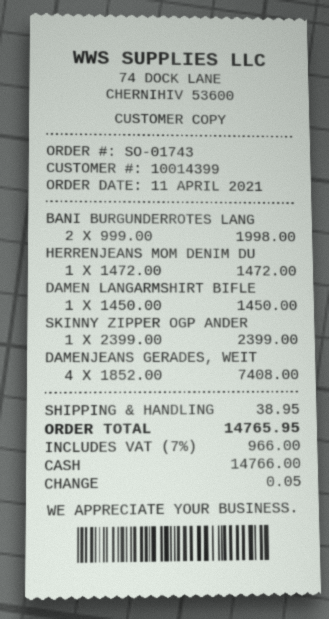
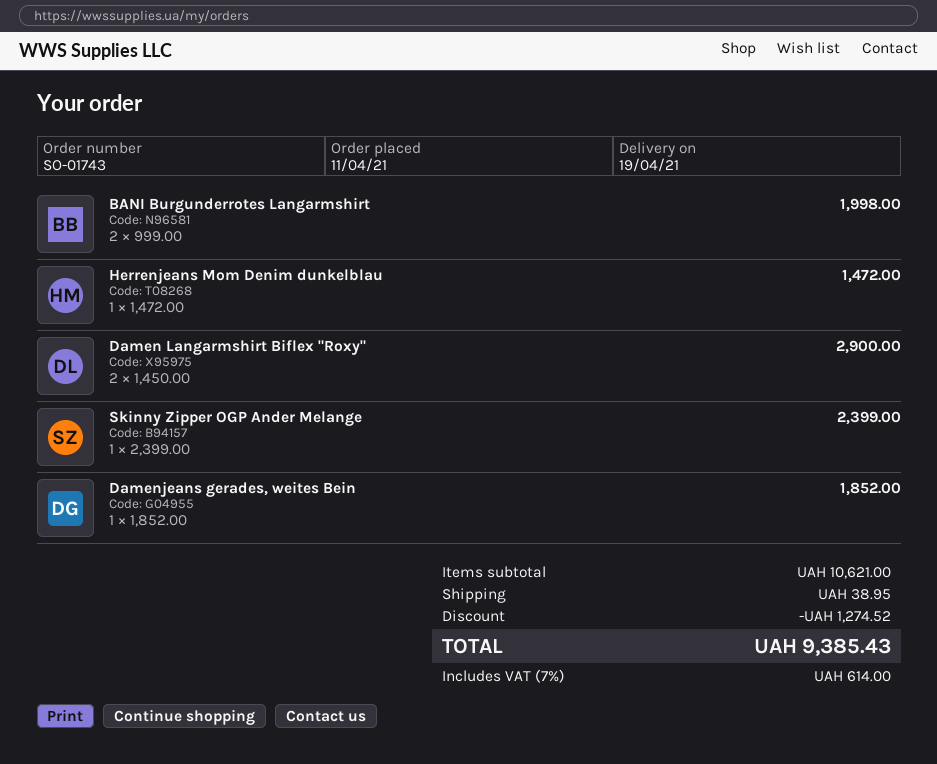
DAMEN LANGARMSHIRT BIFLE: 1 x 1450.00 = 1450.00 -> 2 x 1450.00 = 2900.00
DAMENJEANS GERADES, WEIT: 4 x 1852.00 = 7408.00 -> 1 x 1852.00 = 1852.00
discount: none -> 1274.52
tax: 7% = 966.00 -> 7% = 614.00
total: 14765.95 -> 9385.43

